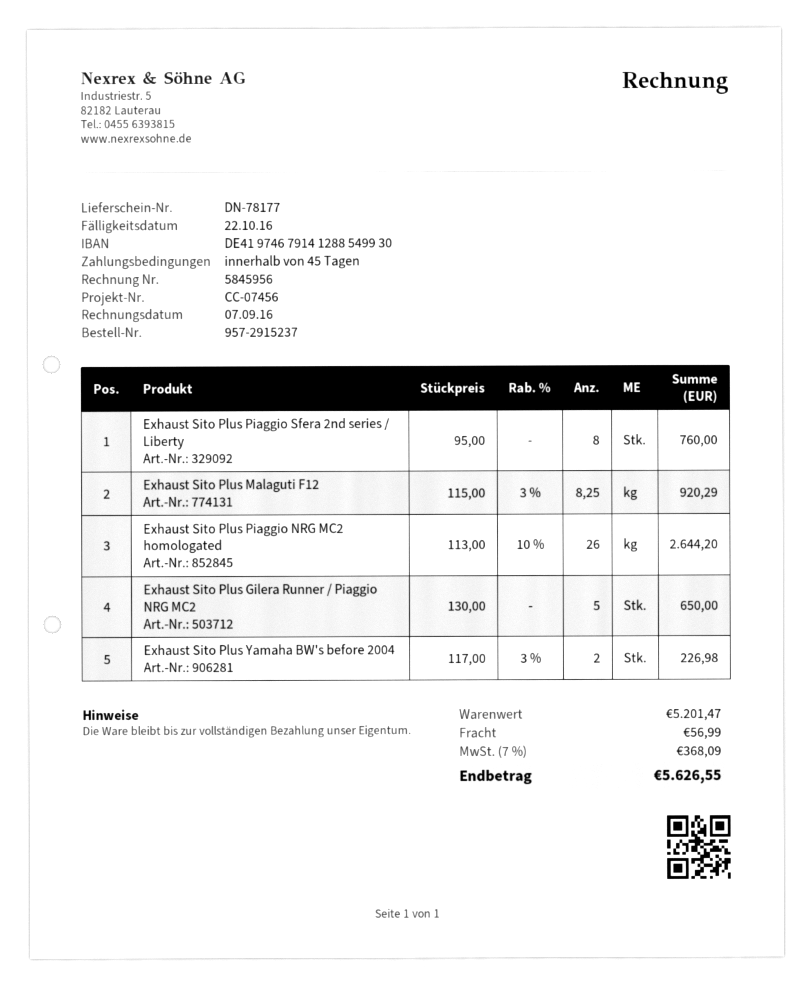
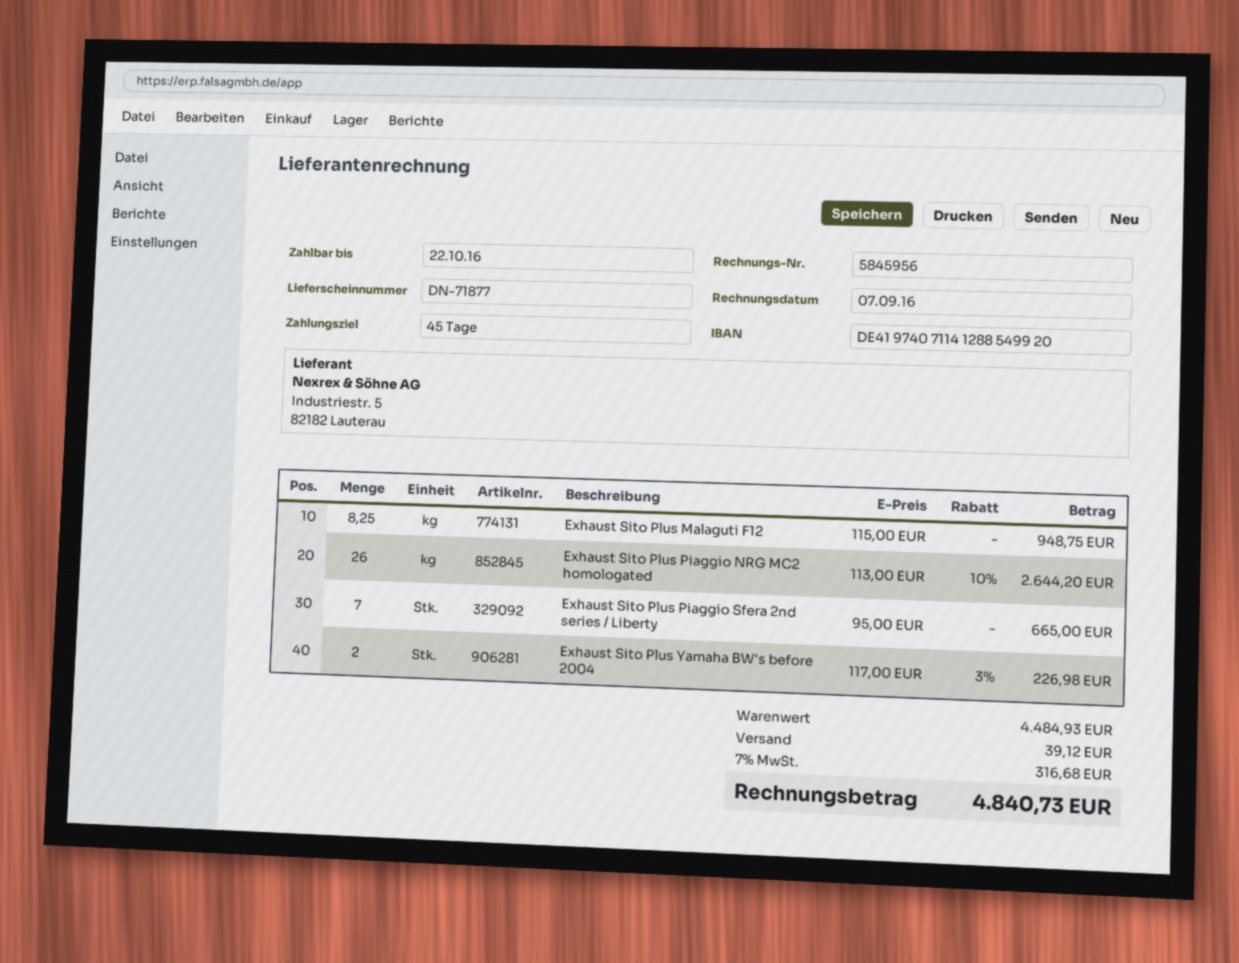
delivery note number: DN-78177 -> DN-71877
bank account: DE41974679141288549930 -> DE41974071141288549920
Exhaust Sito Plus Piaggio Sfera 2nd series / Liberty: 8 x 95.00 = 760.00 -> 7 x 95.00 = 665.00
Exhaust Sito Plus Malaguti F12: 8.25 x 115.00 - 3% = 920.29 -> 8.25 x 115.00 = 948.75
Exhaust Sito Plus Gilera Runner / Piaggio NRG MC2: 5 x 130.00 = 650.00 -> none
subtotal: 5201.47 -> 4484.93
shipping: 56.99 -> 39.12
tax: 7% = 368.09 -> 7% = 316.68
total: 5626.55 -> 4840.73

